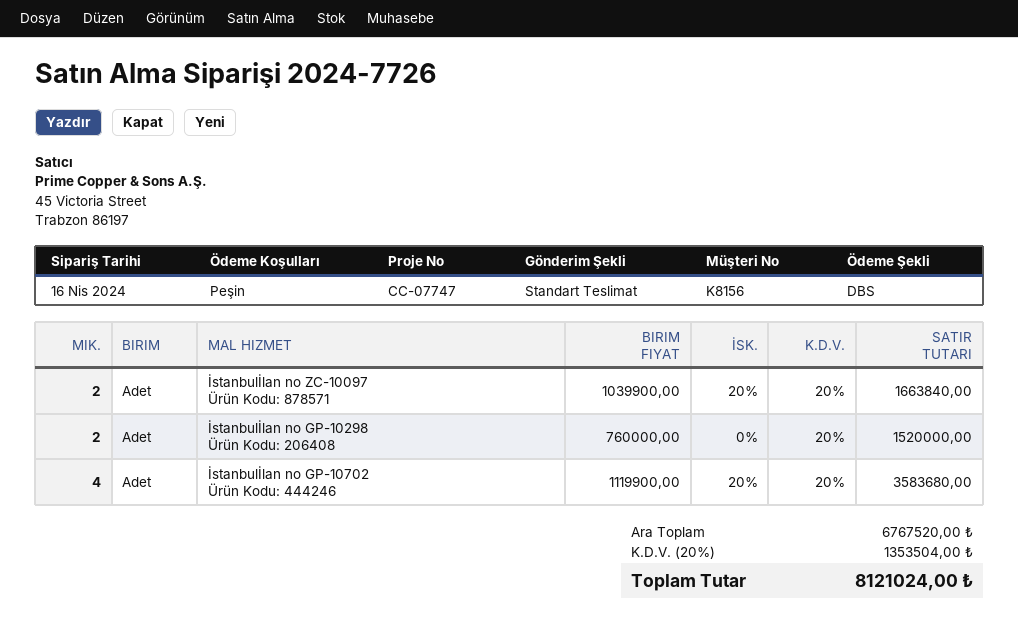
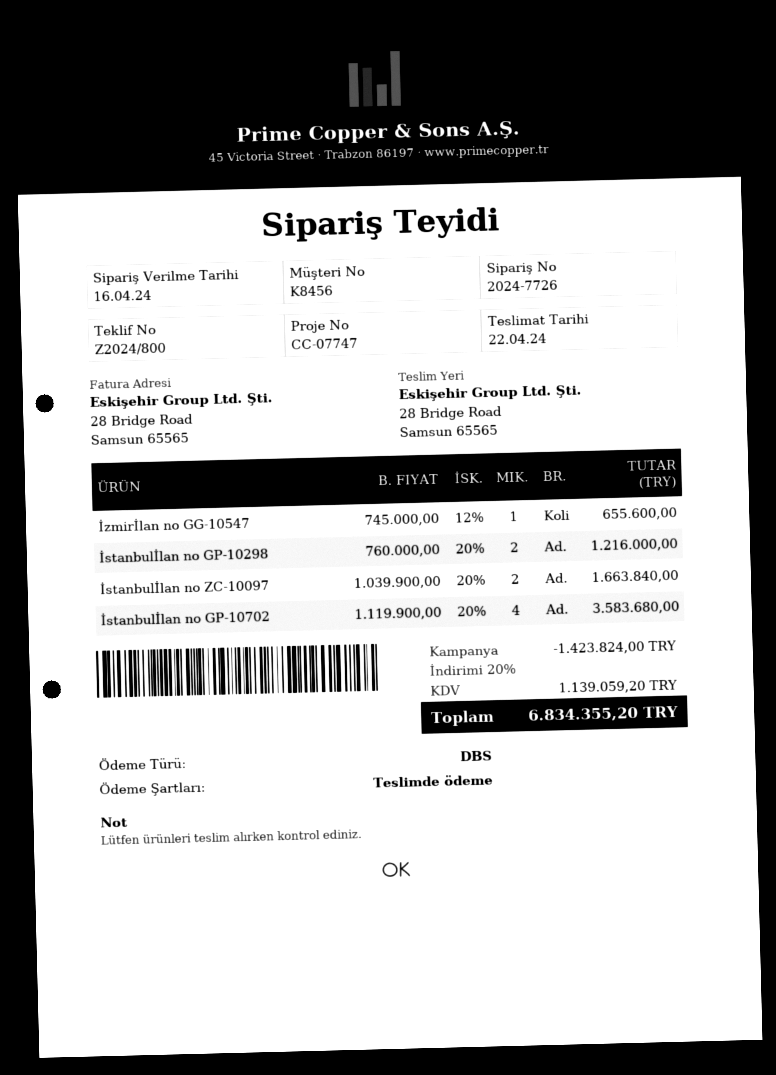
customer number: K8156 -> K8456
İstanbulİlan no GP-10298: 2 x 760000.00 = 1520000.00 -> 2 x 760000.00 - 20% = 1216000.00
İzmirİlan no GG-10547: none -> 1 x 745000.00 - 12% = 655600.00
discount: none -> 20% = 1423824.00
tax: 1353504.00 -> 1139059.20
total: 8121024.00 -> 6834355.20

